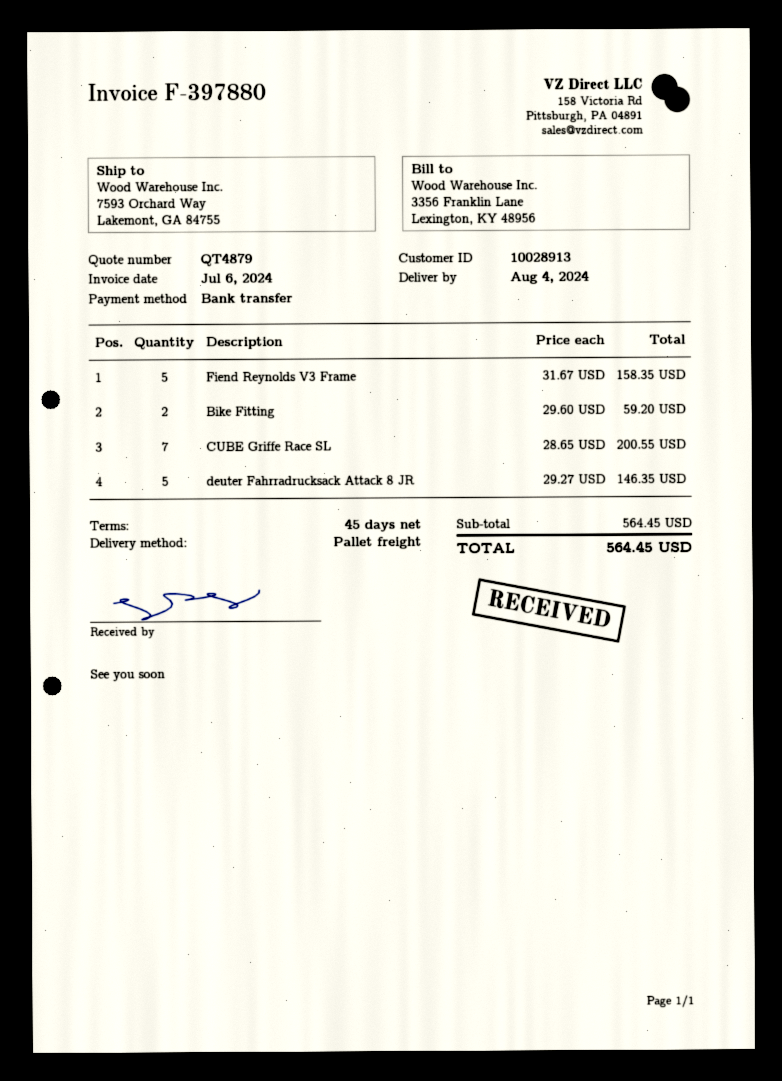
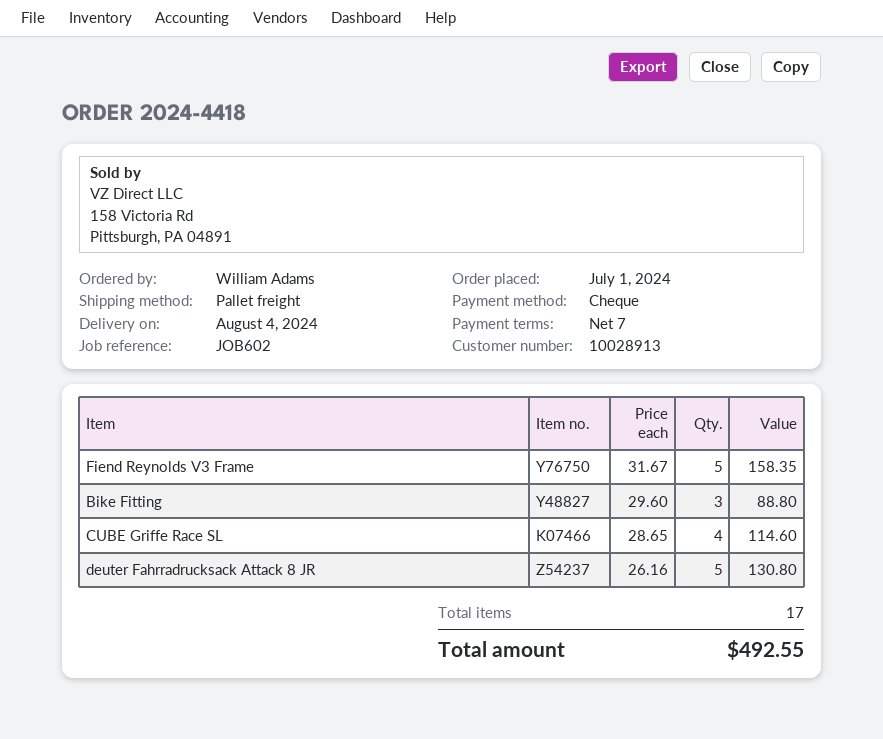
payment terms: 45 days -> 7 days
payment method: bank transfer -> cheque
Bike Fitting: 2 x 29.60 = 59.20 -> 3 x 29.60 = 88.80
CUBE Griffe Race SL: 7 x 28.65 = 200.55 -> 4 x 28.65 = 114.60
deuter Fahrradrucksack Attack 8 JR: 5 x 29.27 = 146.35 -> 5 x 26.16 = 130.80
total: 564.45 -> 492.55

